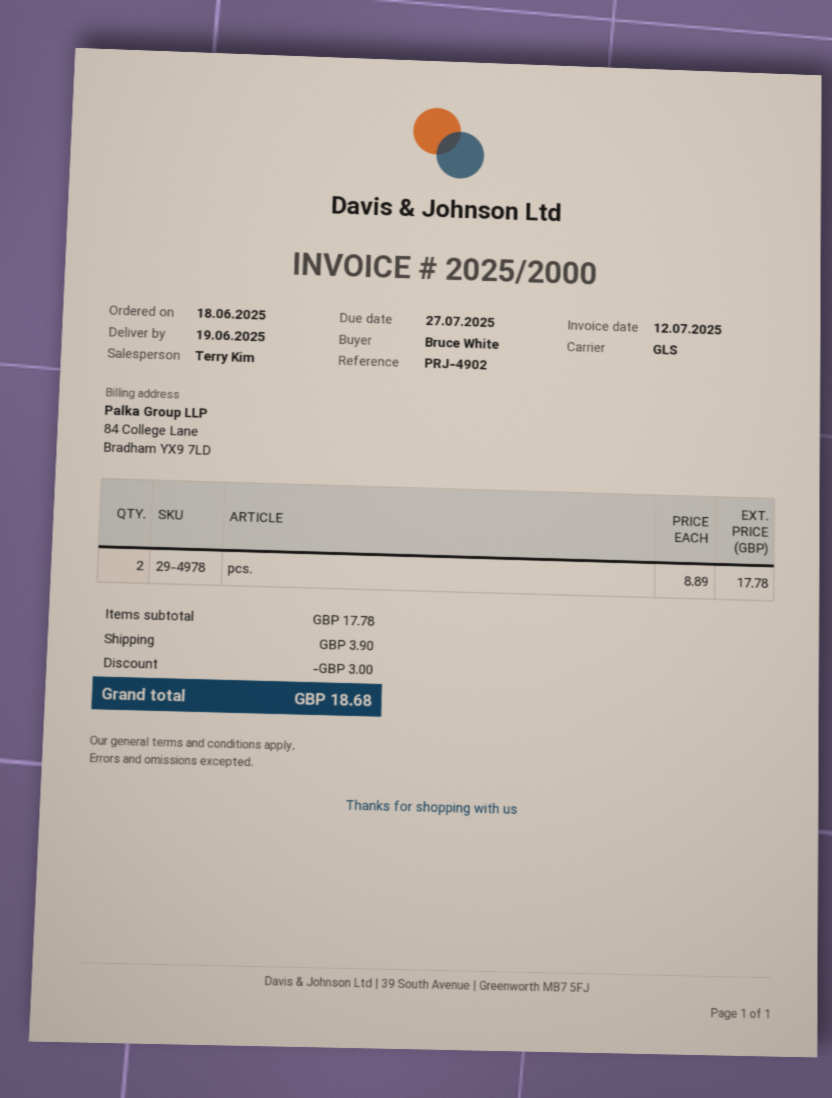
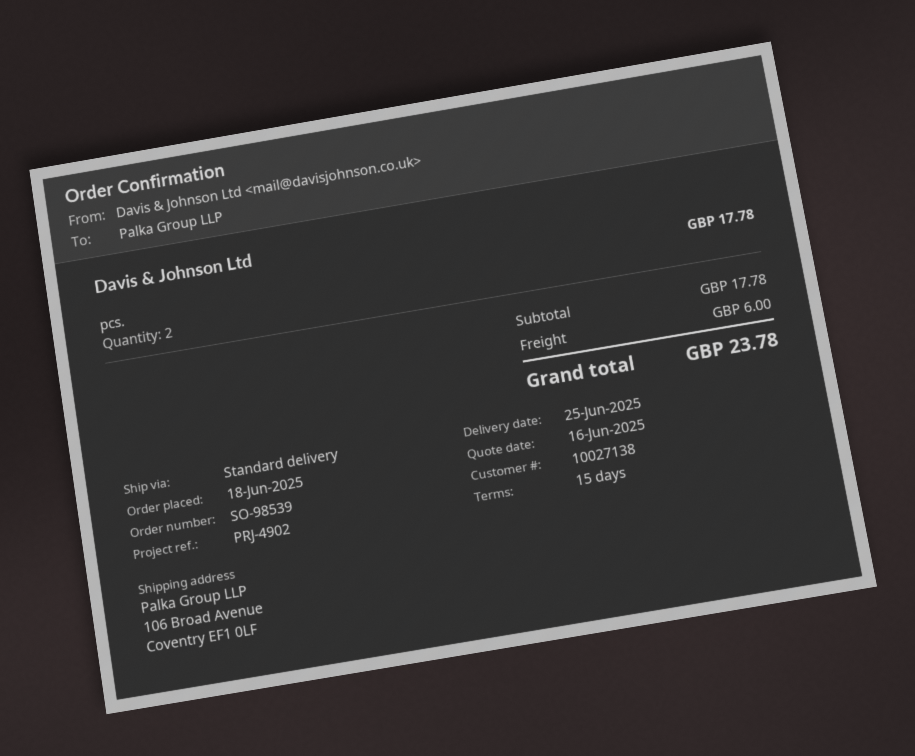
delivery date: 2025-06-19 -> 2025-06-25
shipping method: GLS -> standard
discount: 3.00 -> none
shipping: 3.90 -> 6.00
total: 18.68 -> 23.78

